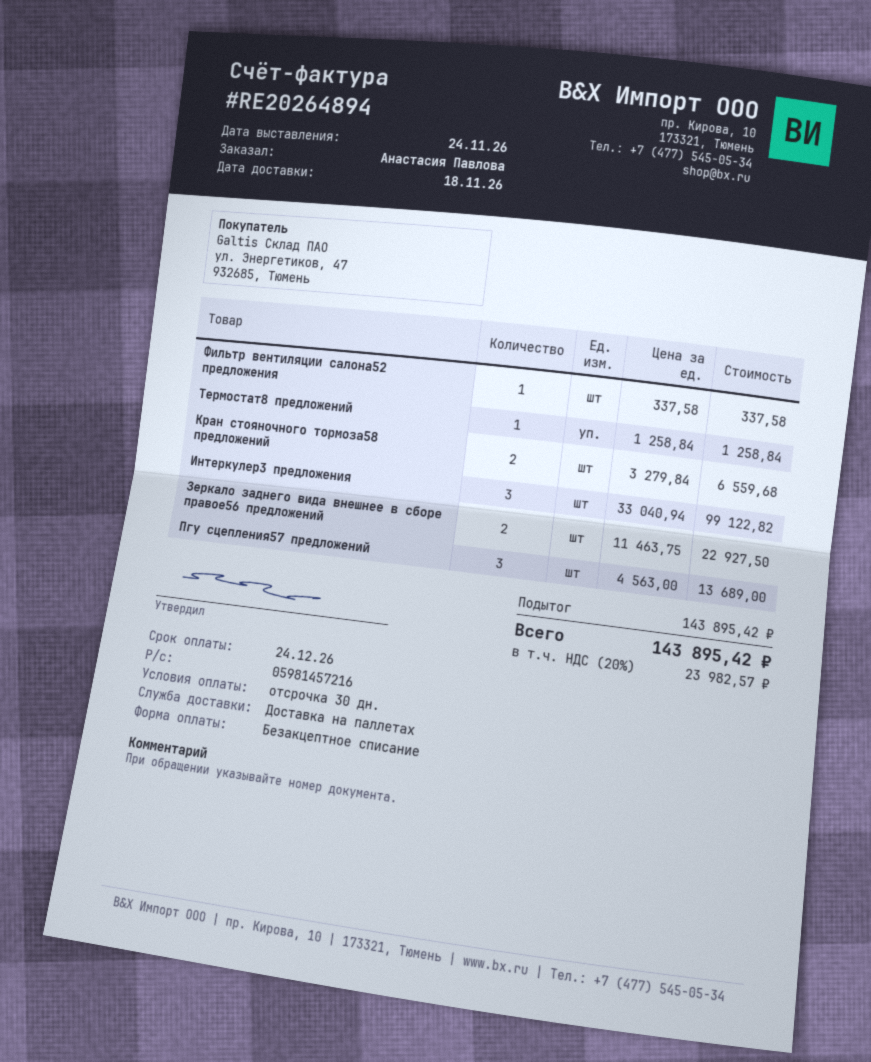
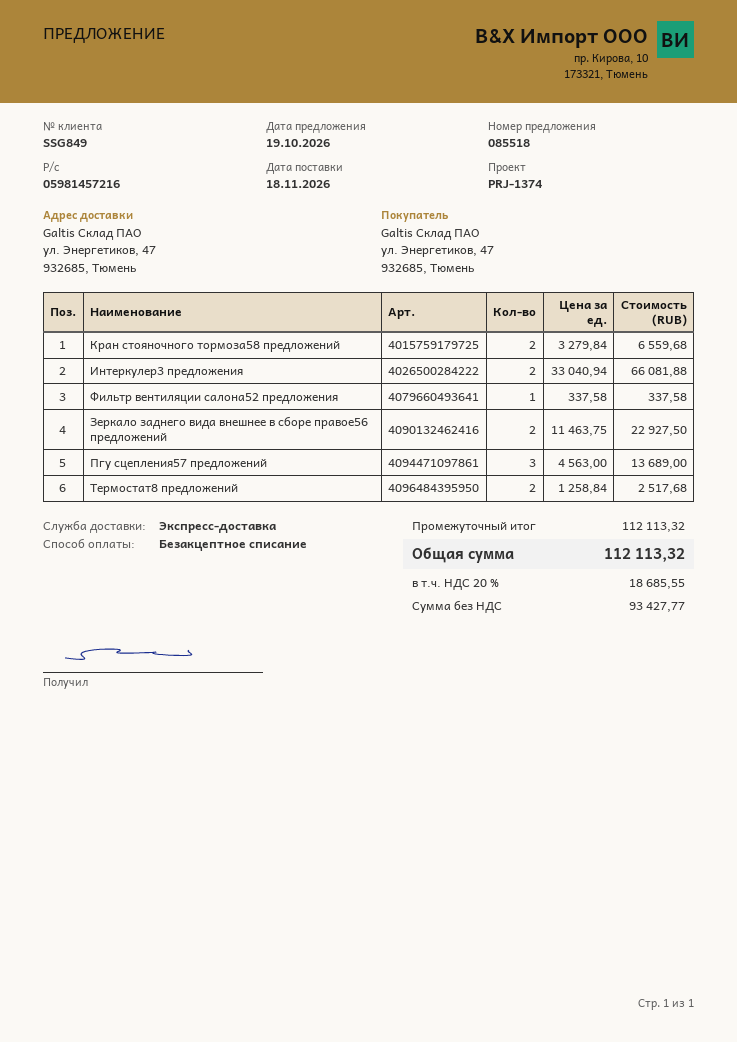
shipping method: pallet freight -> express
Термостат8 предложений: 1 x 1258.84 = 1258.84 -> 2 x 1258.84 = 2517.68
Интеркулер3 предложения: 3 x 33040.94 = 99122.82 -> 2 x 33040.94 = 66081.88
subtotal: 143895.42 -> 112113.32
tax: 20% = 23982.57 -> 20% = 18685.55
total: 143895.42 -> 112113.32

